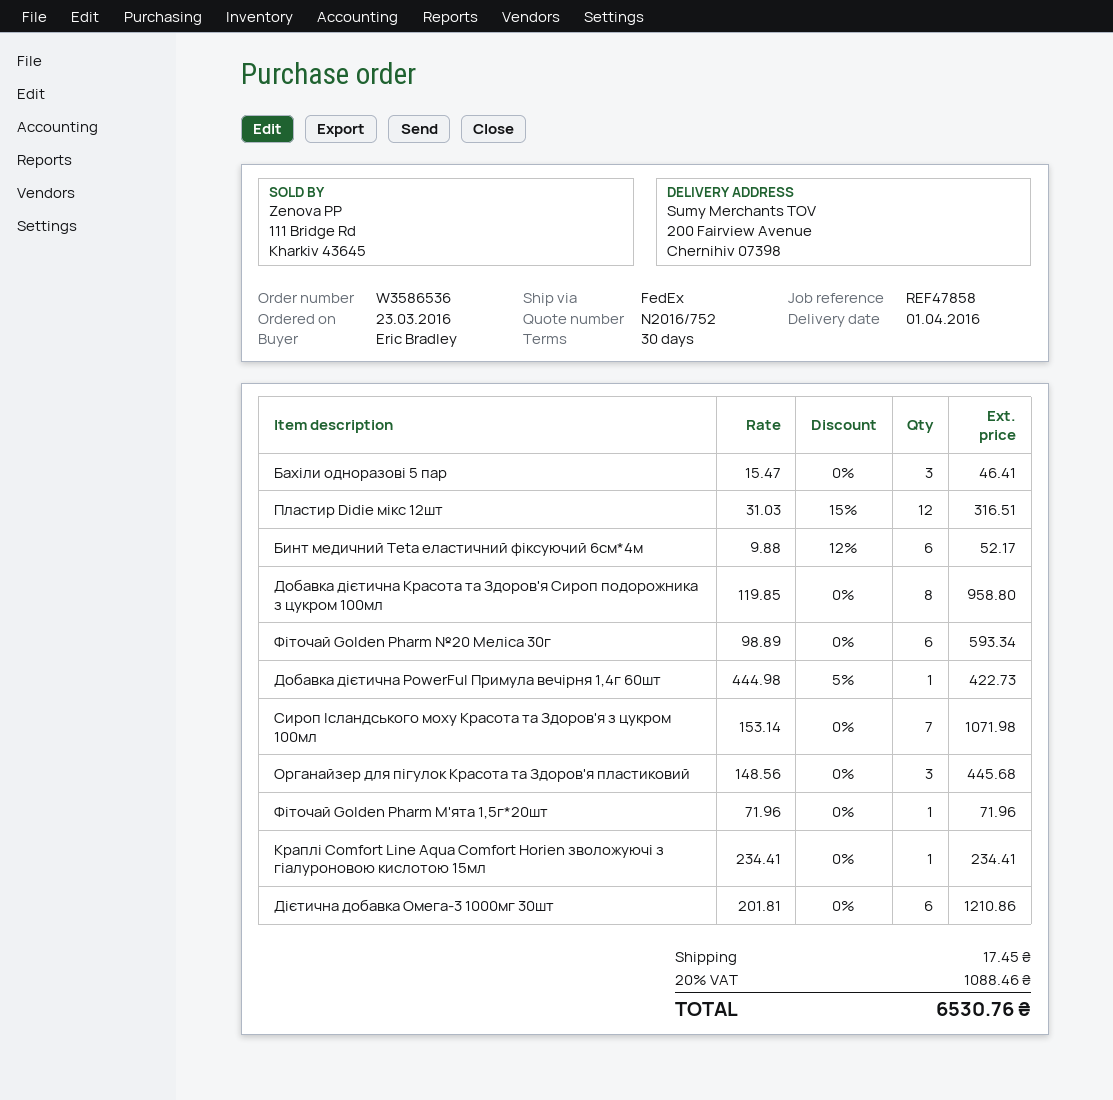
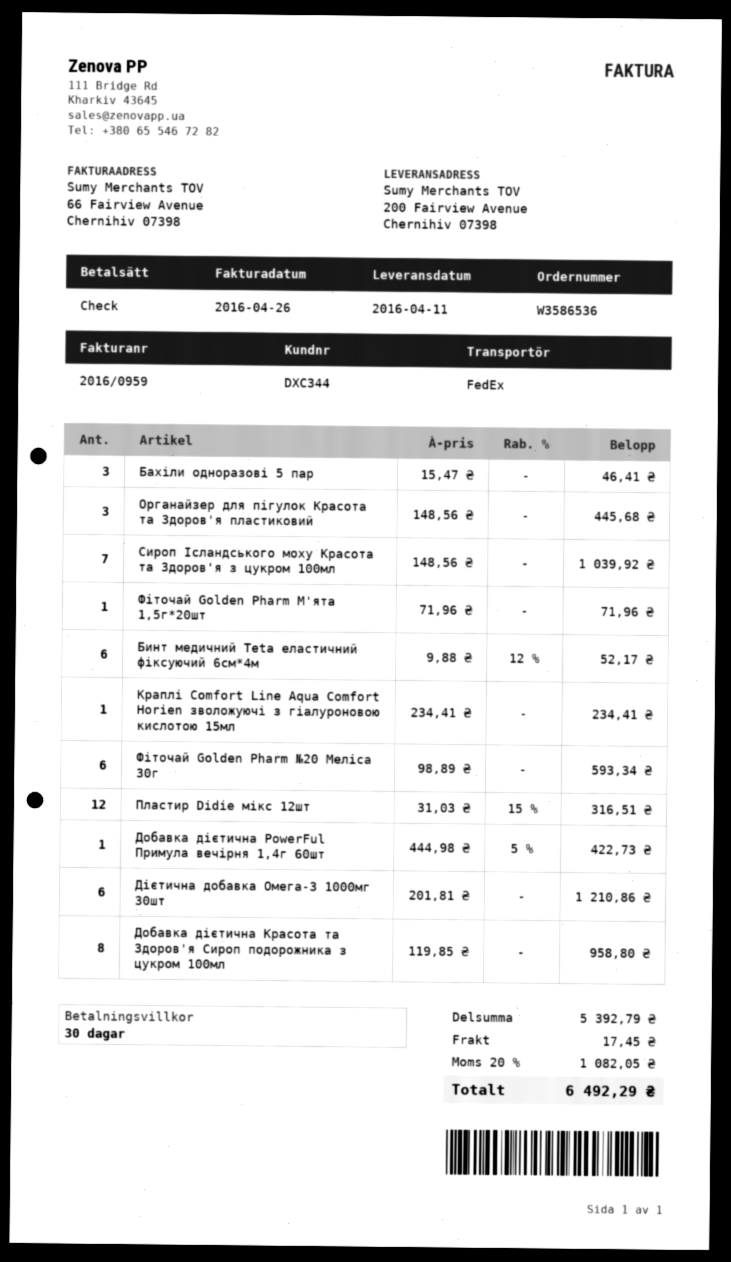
delivery date: 2016-04-01 -> 2016-04-11
Сироп Ісландського моху Красота та Здоров'я з цукром 100мл: 7 x 153.14 = 1071.98 -> 7 x 148.56 = 1039.92
tax: 20% = 1088.46 -> 20% = 1082.05
total: 6530.76 -> 6492.29

